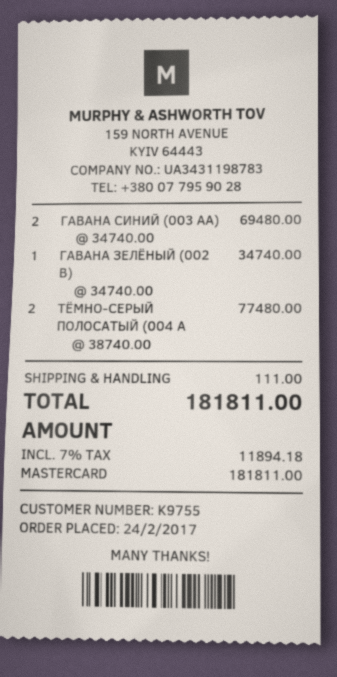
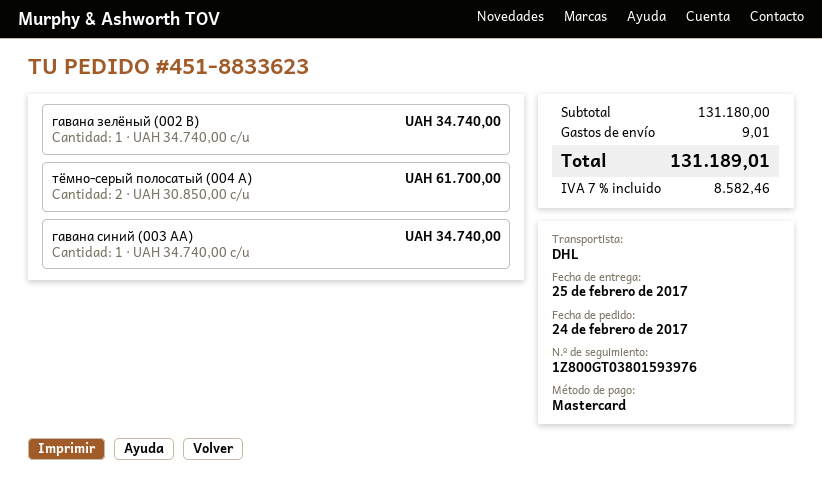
ГАВАНА СИНИЙ (003 AA): 2 x 34740.00 = 69480.00 -> 1 x 34740.00 = 34740.00
ТЁМНО-СЕРЫЙ ПОЛОСАТЫЙ (004 A: 2 x 38740.00 = 77480.00 -> 2 x 30850.00 = 61700.00
shipping: 111.00 -> 9.01
tax: 7% = 11894.18 -> 7% = 8582.46
total: 181811.00 -> 131189.01

